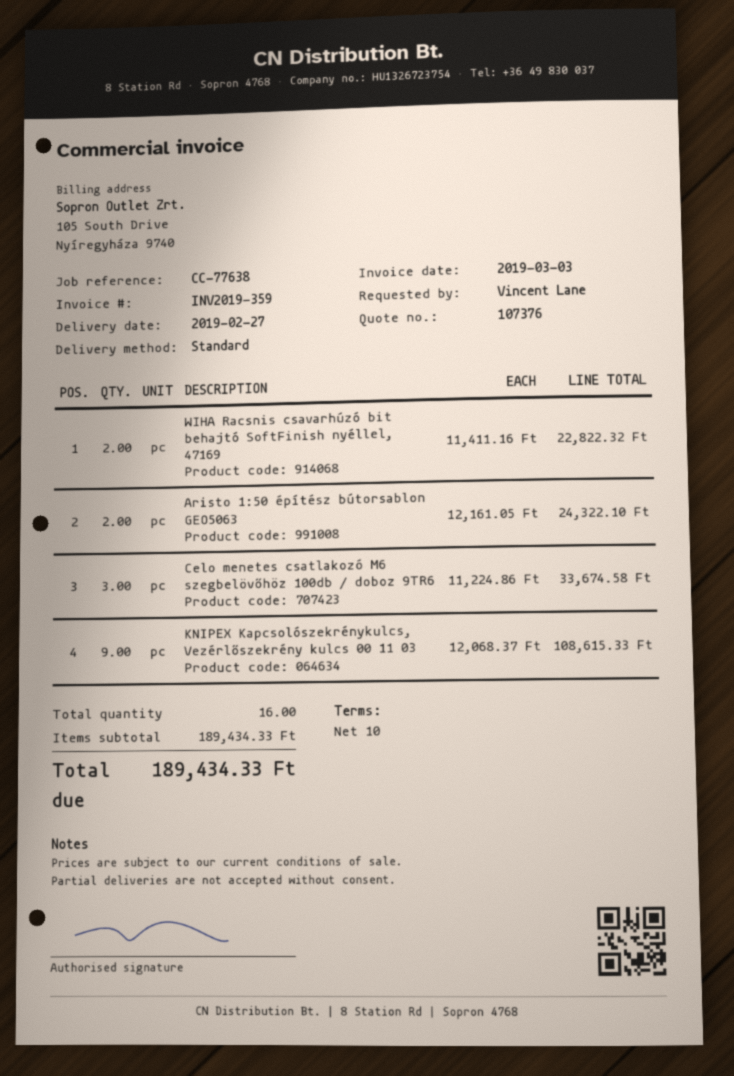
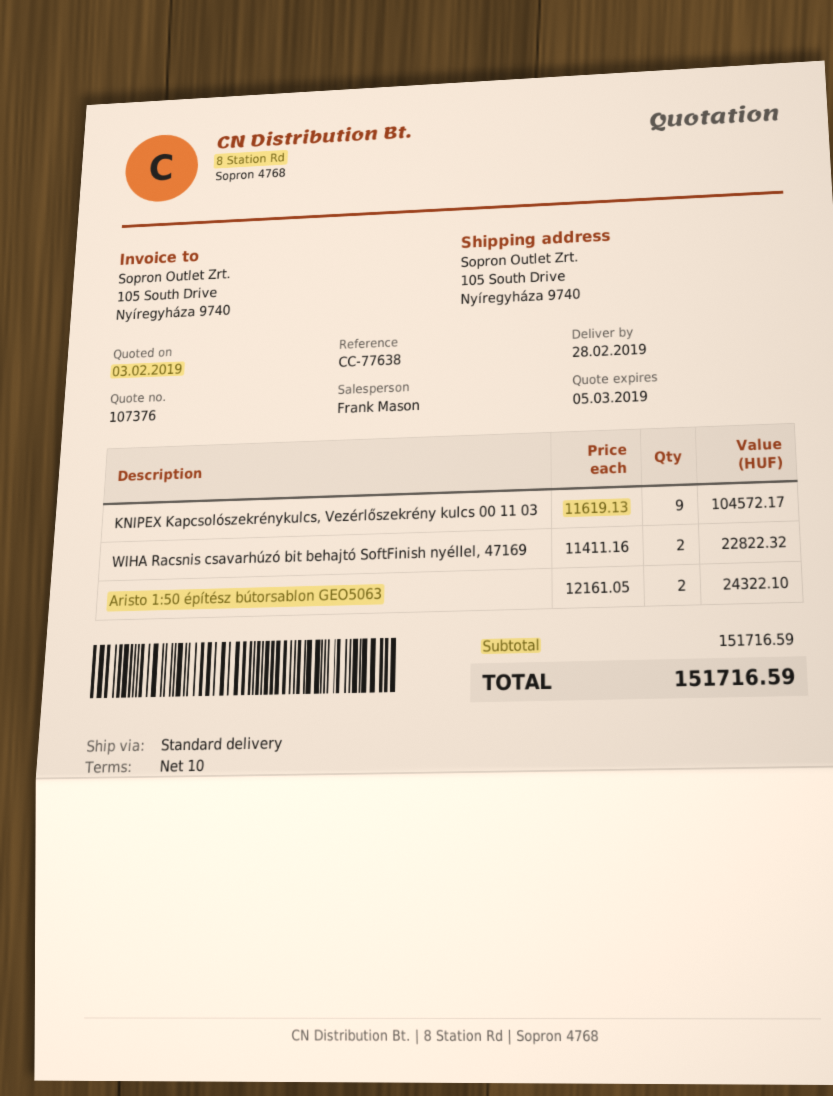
delivery date: 2019-02-27 -> 2019-02-28
Celo menetes csatlakozó M6 szegbelövőhöz 100db / doboz 9TR6: 3 x 11224.86 = 33674.58 -> none
KNIPEX Kapcsolószekrénykulcs, Vezérlőszekrény kulcs 00 11 03: 9 x 12068.37 = 108615.33 -> 9 x 11619.13 = 104572.17
subtotal: 189434.33 -> 151716.59
total: 189434.33 -> 151716.59

